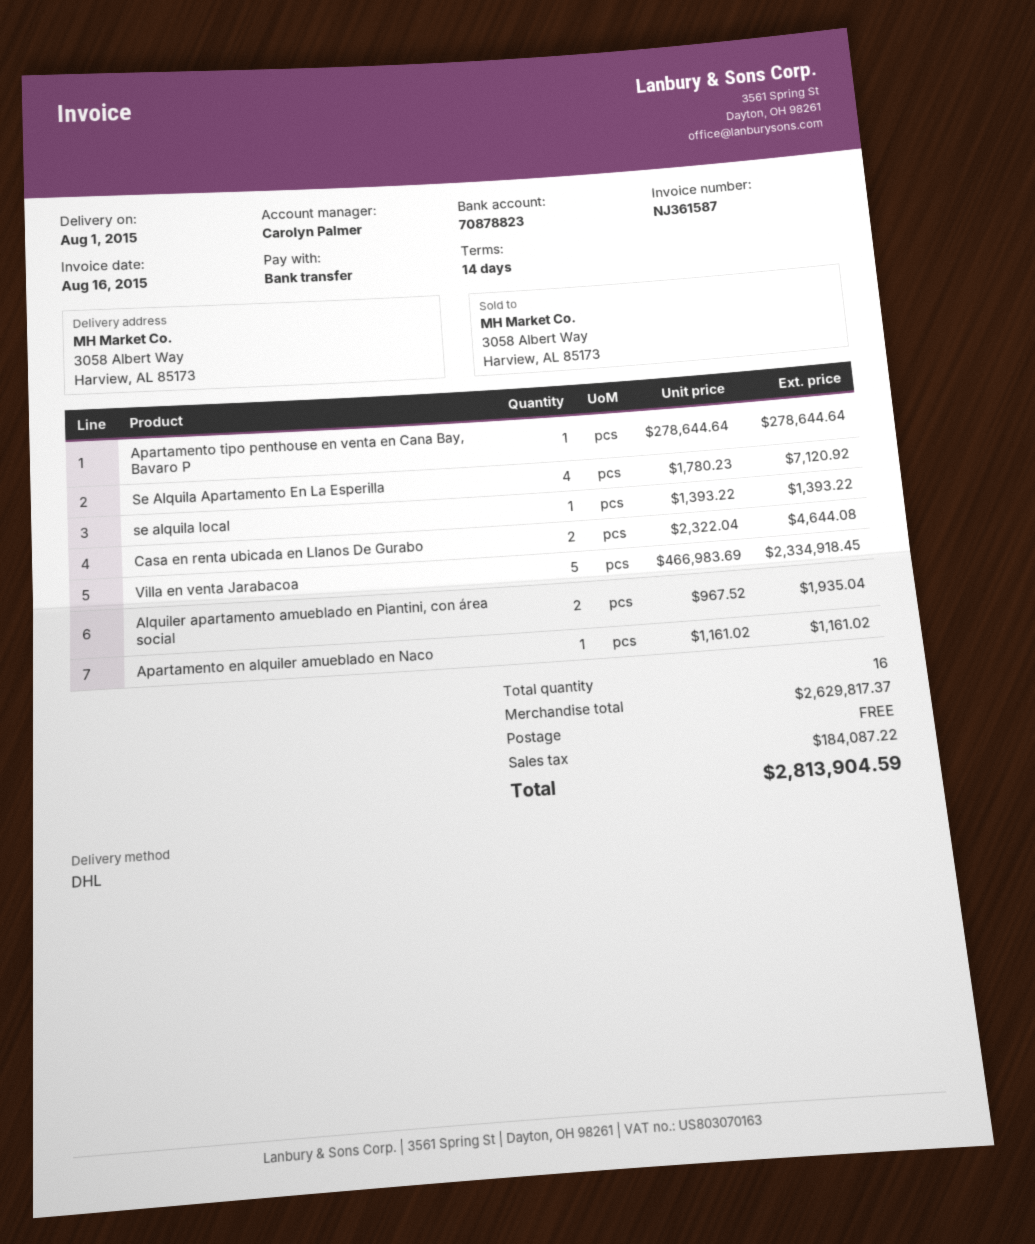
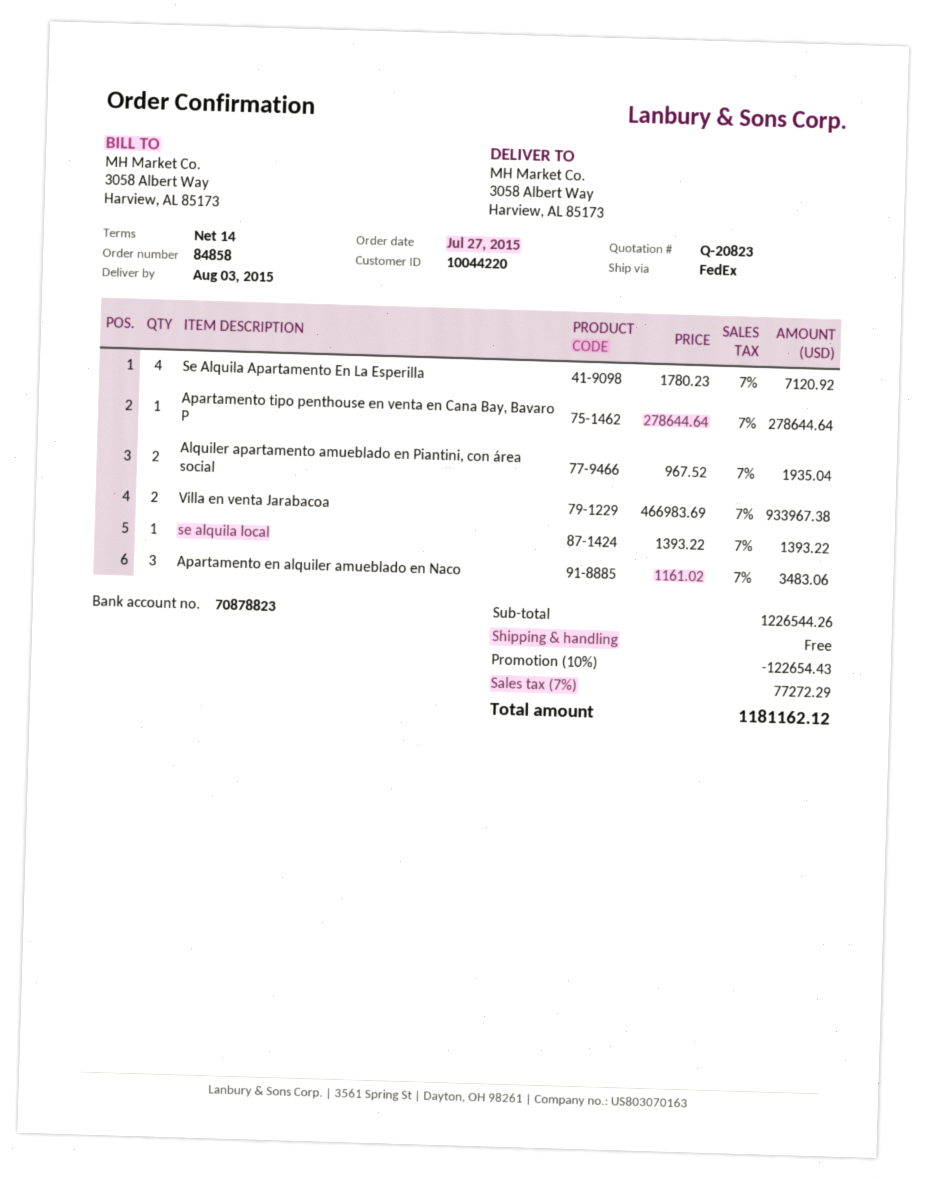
delivery date: 2015-08-01 -> 2015-08-03
shipping method: DHL -> FedEx
Casa en renta ubicada en Llanos De Gurabo: 2 x 2322.04 = 4644.08 -> none
Villa en venta Jarabacoa: 5 x 466983.69 = 2334918.45 -> 2 x 466983.69 = 933967.38
Apartamento en alquiler amueblado en Naco: 1 x 1161.02 = 1161.02 -> 3 x 1161.02 = 3483.06
subtotal: 2629817.37 -> 1226544.26
discount: none -> 10% = 122654.43
tax: 184087.22 -> 77272.29
total: 2813904.59 -> 1181162.12

